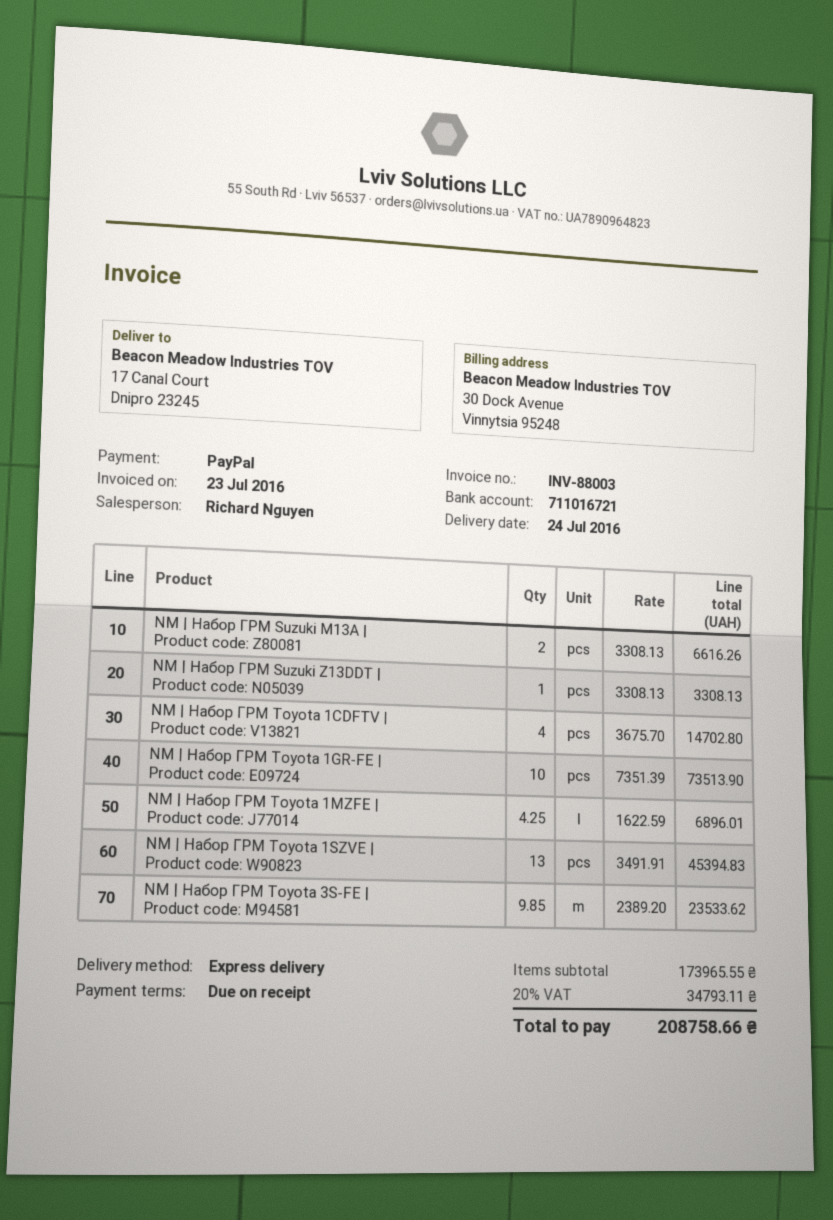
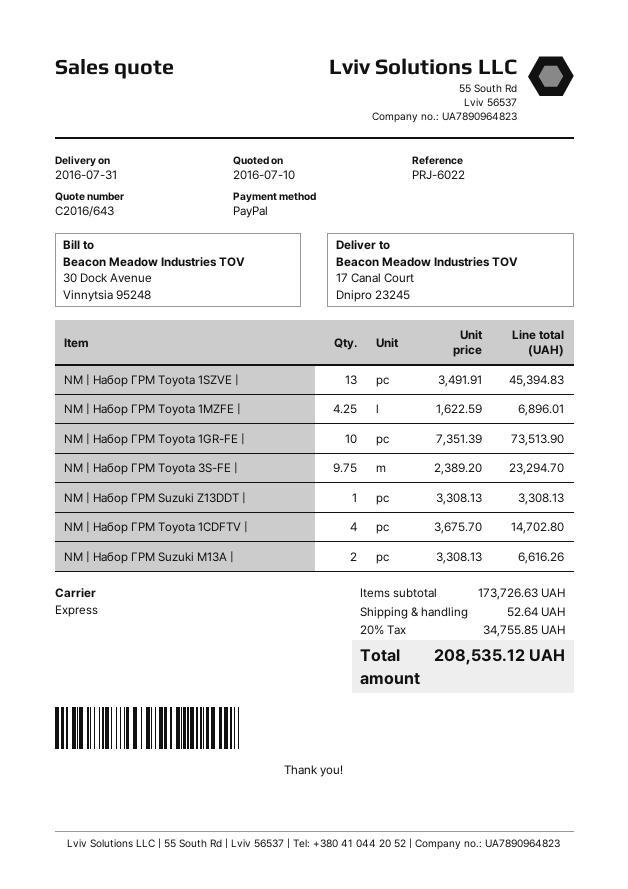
delivery date: 2016-07-24 -> 2016-07-31
NM | Набор ГРМ Toyota 3S-FE |: 9.85 x 2389.20 = 23533.62 -> 9.75 x 2389.20 = 23294.70
subtotal: 173965.55 -> 173726.63
shipping: none -> 52.64
tax: 20% = 34793.11 -> 20% = 34755.85
total: 208758.66 -> 208535.12

